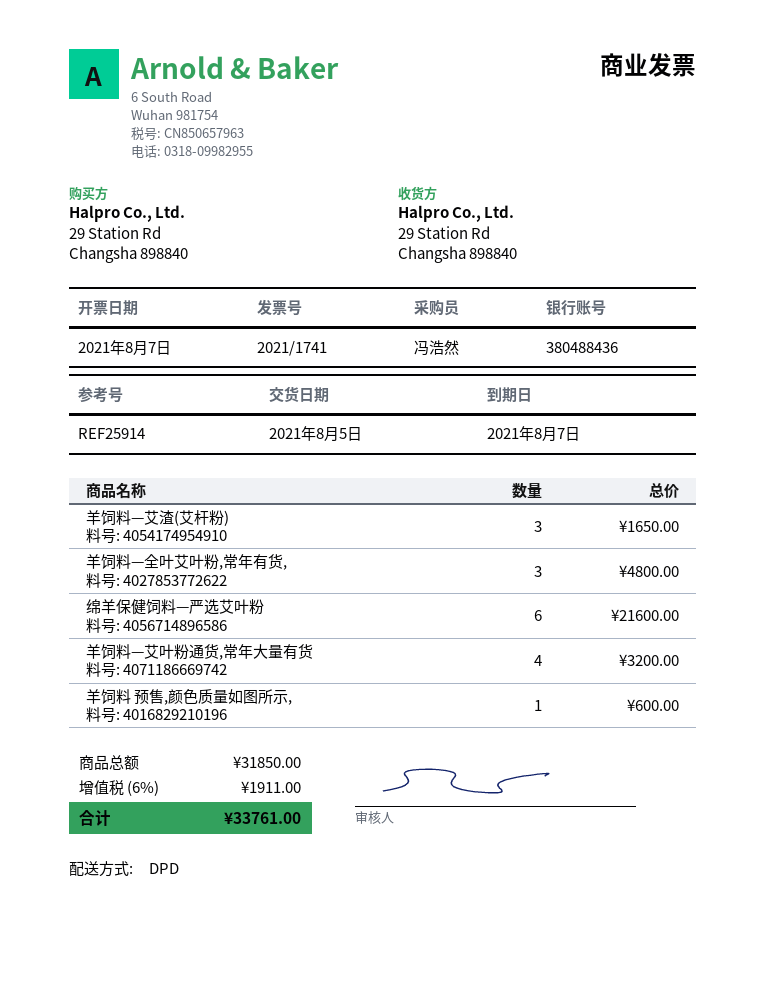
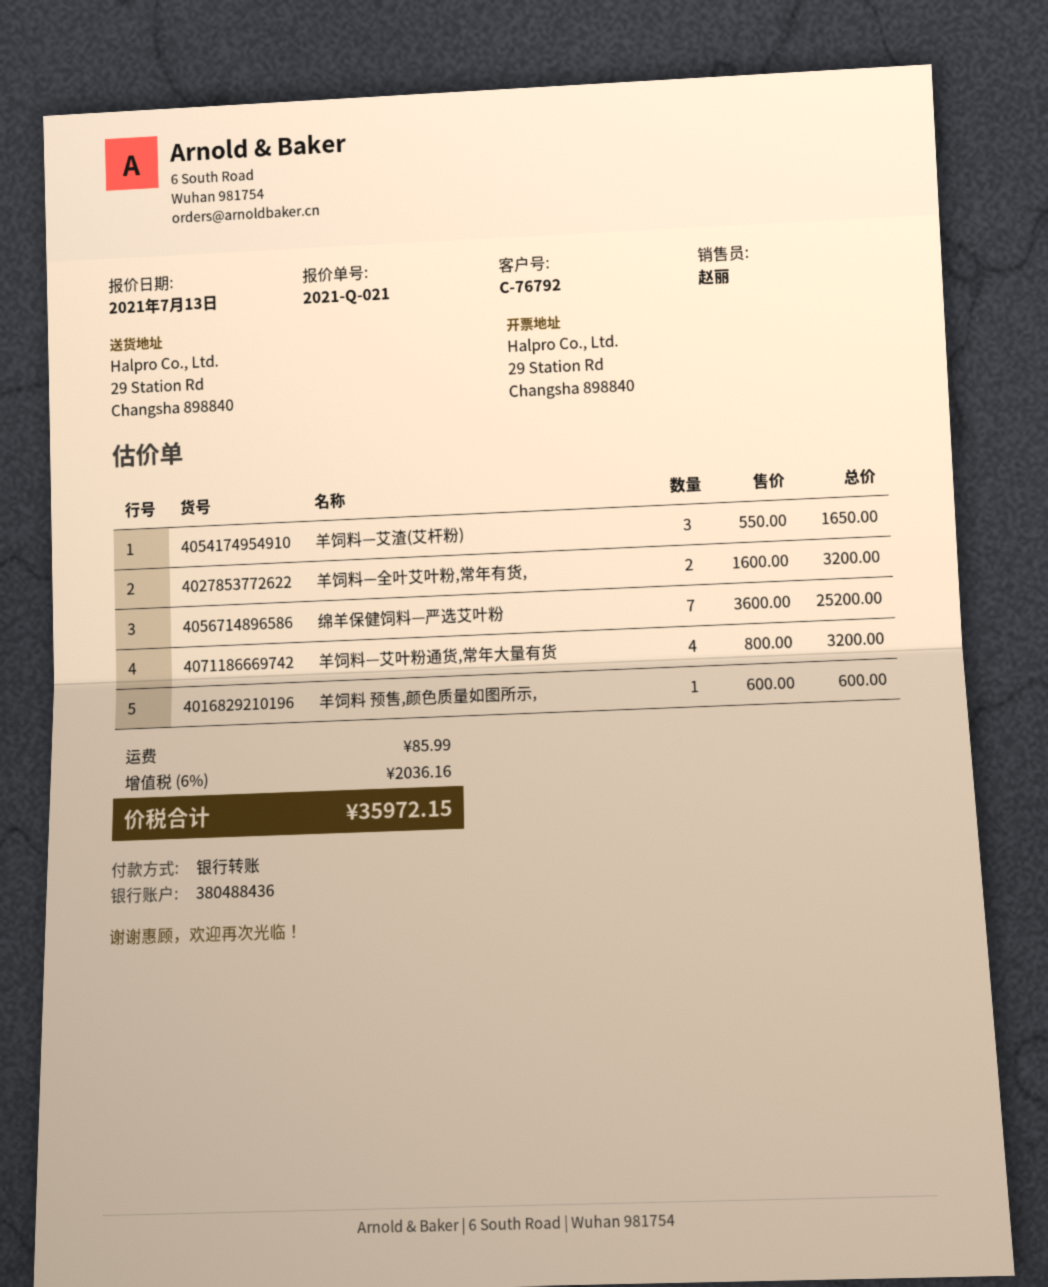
羊饲料—全叶艾叶粉,常年有货,: 3 for 4800.00 -> 2 for 3200.00
绵羊保健饲料—严选艾叶粉: 6 for 21600.00 -> 7 for 25200.00
shipping: none -> 85.99
tax: 6% = 1911.00 -> 6% = 2036.16
total: 33761.00 -> 35972.15

